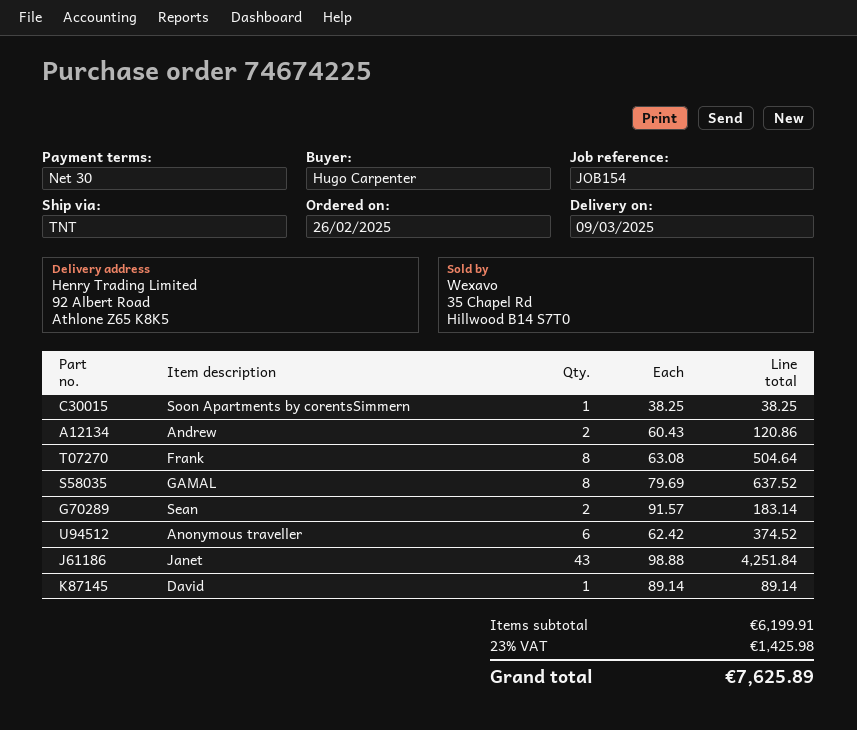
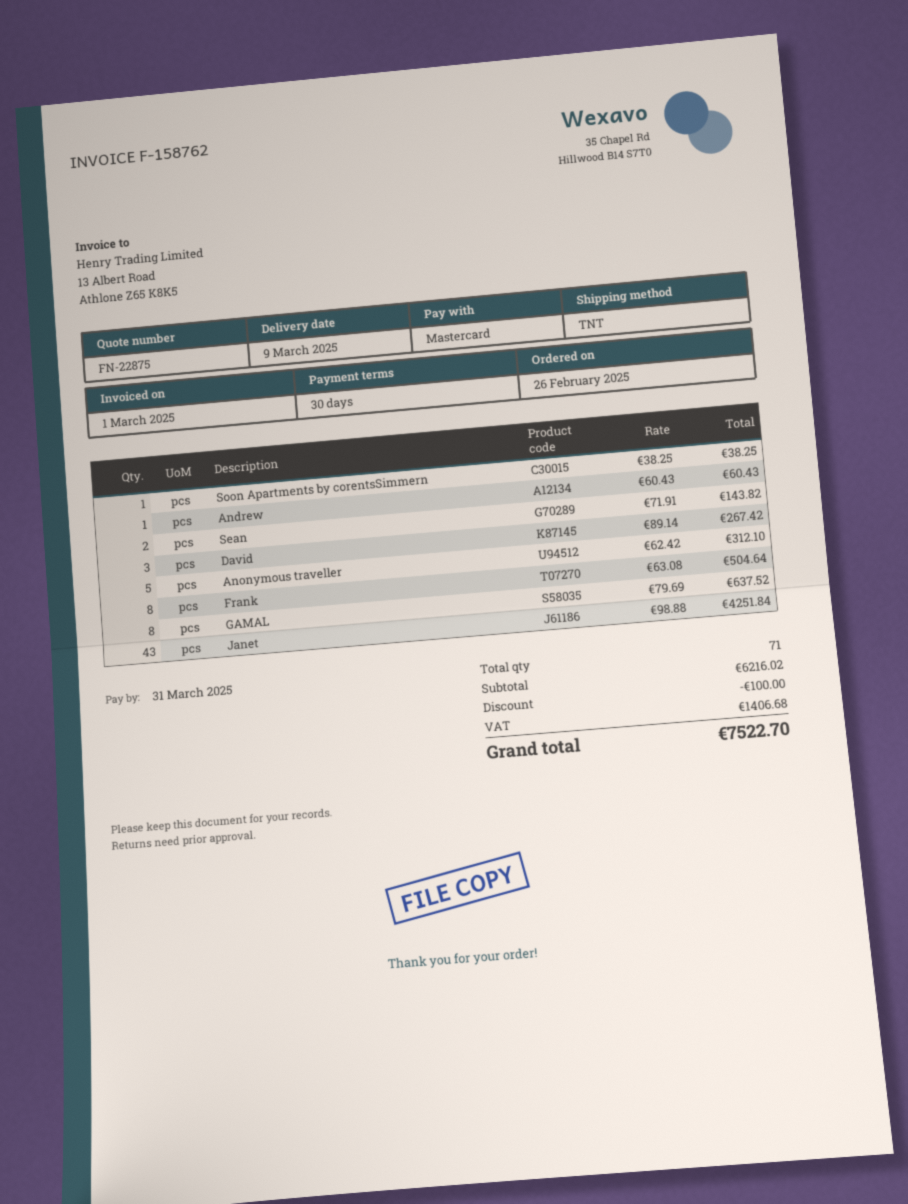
Andrew: 2 x 60.43 = 120.86 -> 1 x 60.43 = 60.43
Sean: 2 x 91.57 = 183.14 -> 2 x 71.91 = 143.82
Anonymous traveller: 6 x 62.42 = 374.52 -> 5 x 62.42 = 312.10
David: 1 x 89.14 = 89.14 -> 3 x 89.14 = 267.42
subtotal: 6199.91 -> 6216.02
discount: none -> 100.00
tax: 1425.98 -> 1406.68
total: 7625.89 -> 7522.70

